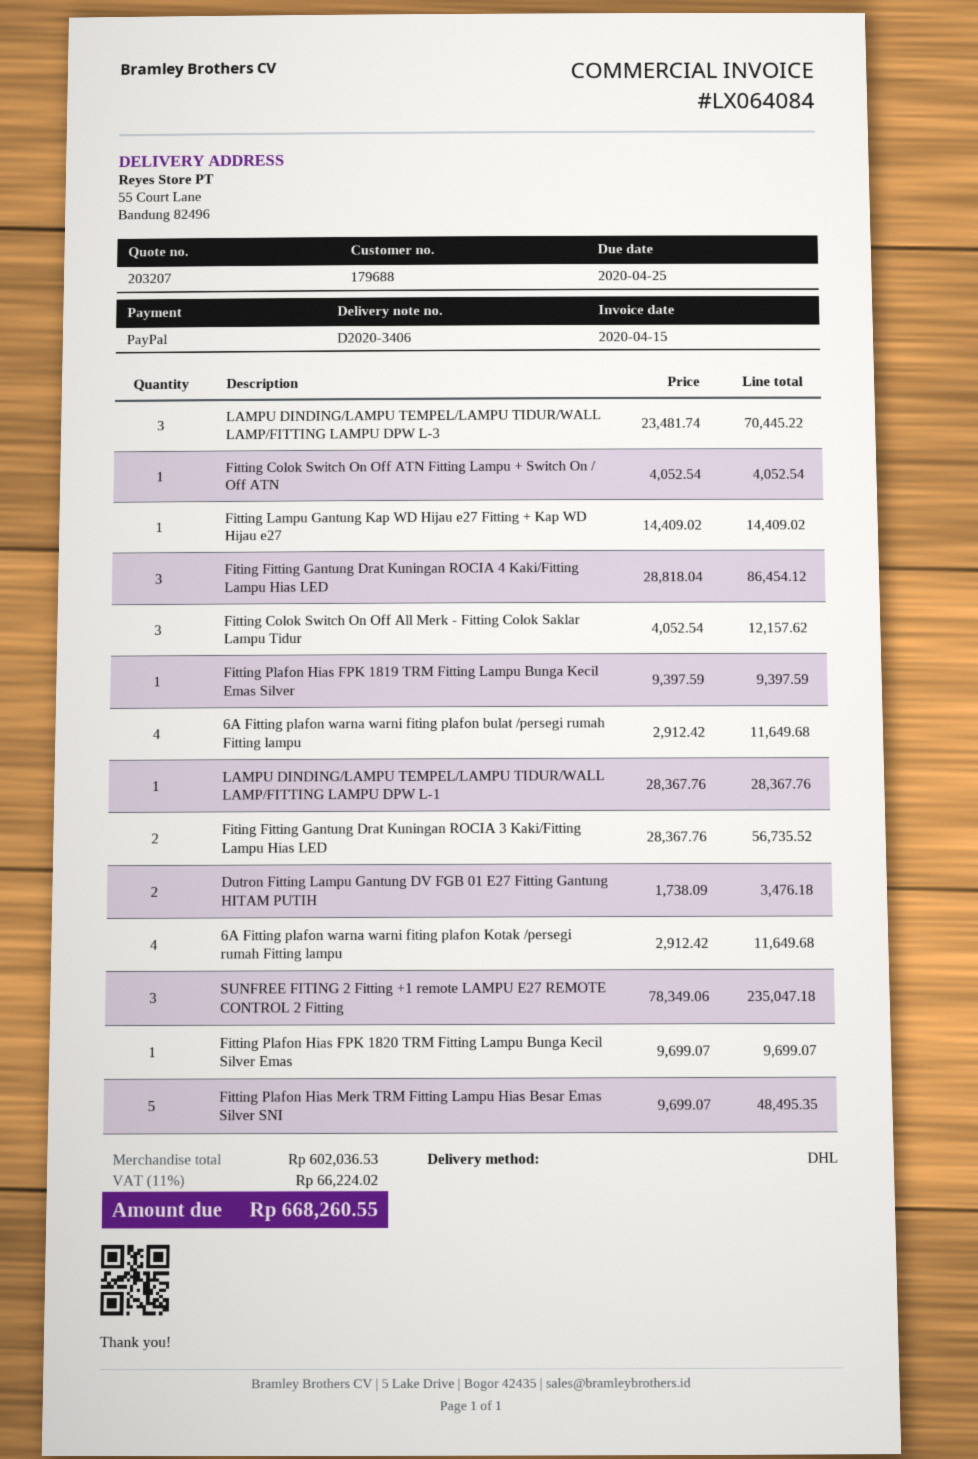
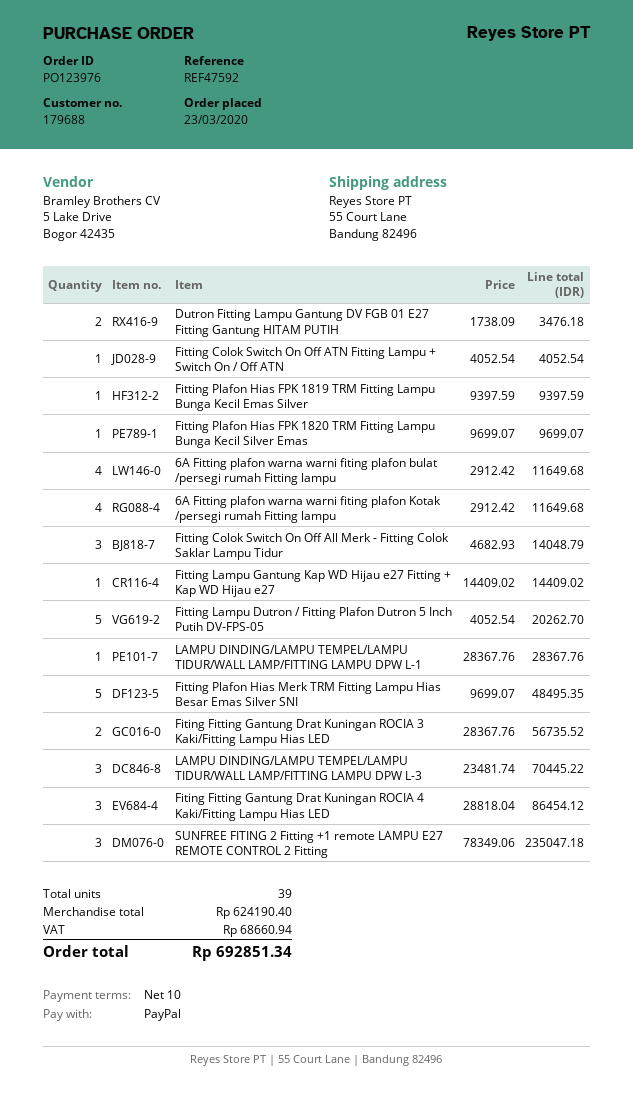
Fitting Colok Switch On Off All Merk - Fitting Colok Saklar Lampu Tidur: 3 x 4052.54 = 12157.62 -> 3 x 4682.93 = 14048.79
Fitting Lampu Dutron / Fitting Plafon Dutron 5 Inch Putih DV-FPS-05: none -> 5 x 4052.54 = 20262.70
subtotal: 602036.53 -> 624190.40
tax: 66224.02 -> 68660.94
total: 668260.55 -> 692851.34

